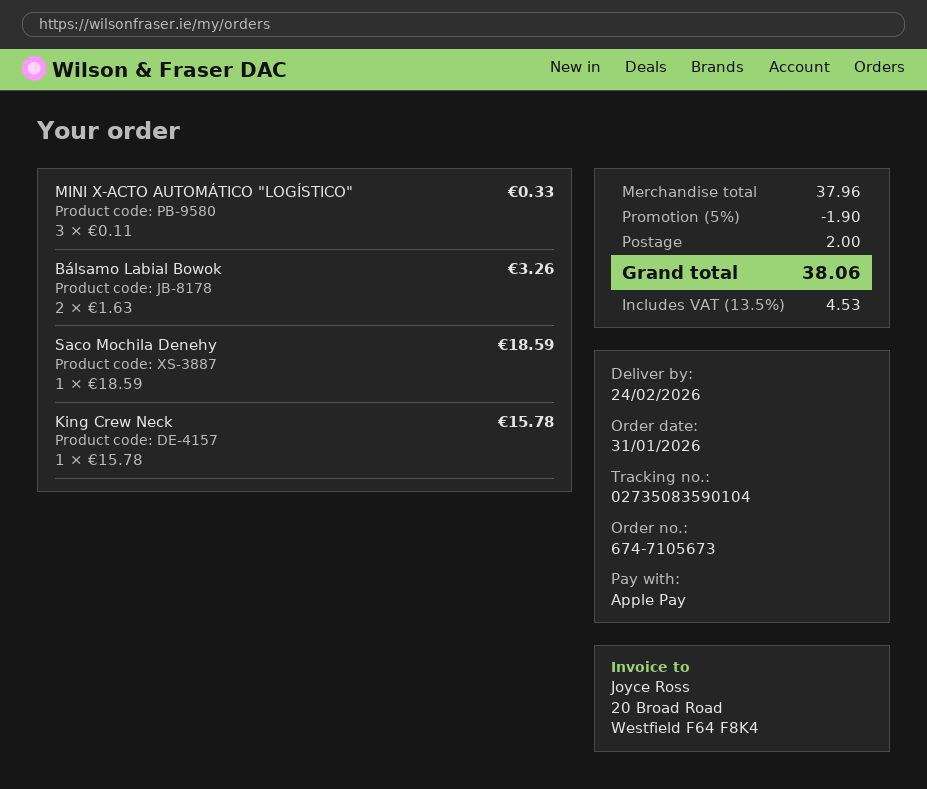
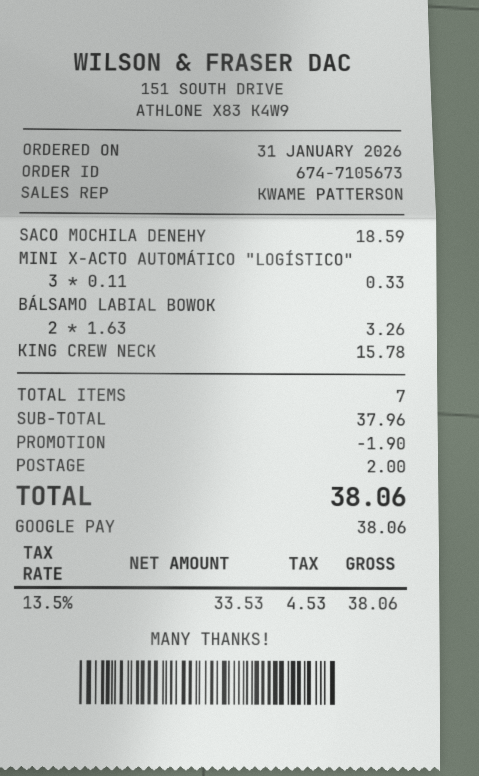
payment method: Apple Pay -> Google Pay

